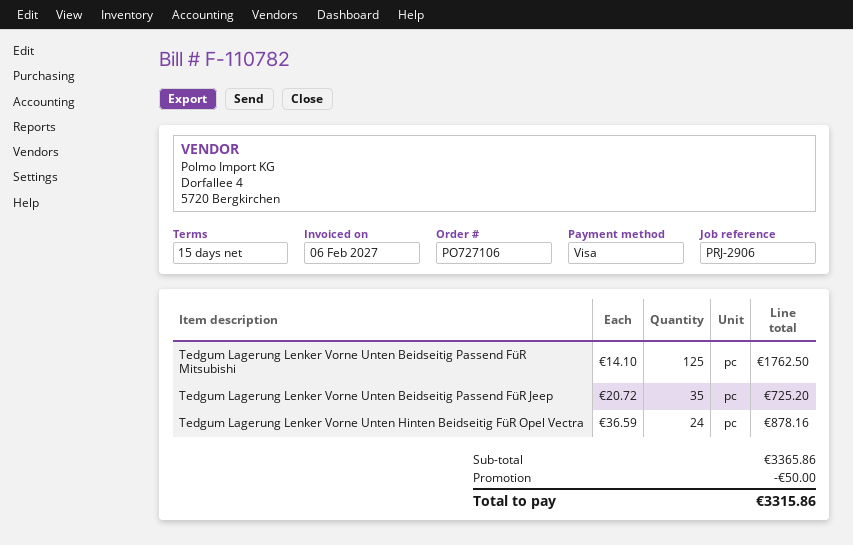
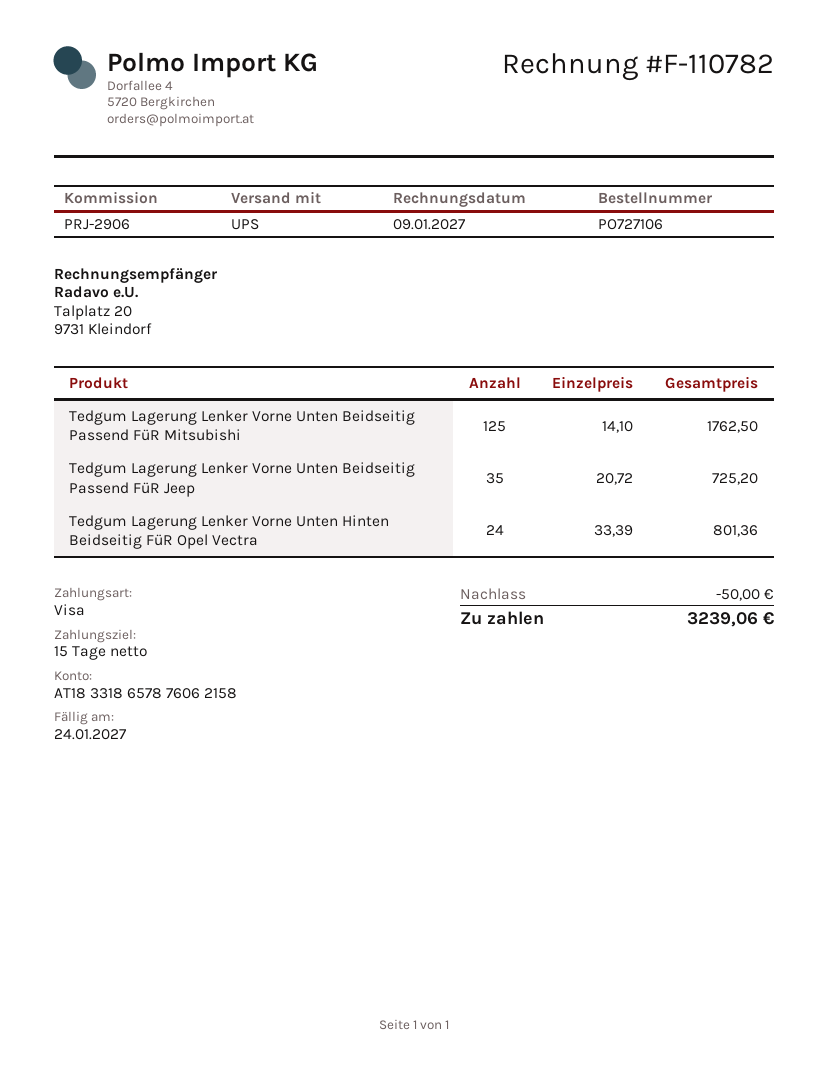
invoice date: 2027-02-06 -> 2027-01-09
Tedgum Lagerung Lenker Vorne Unten Hinten Beidseitig FüR Opel Vectra: 24 x 36.59 = 878.16 -> 24 x 33.39 = 801.36
total: 3315.86 -> 3239.06

